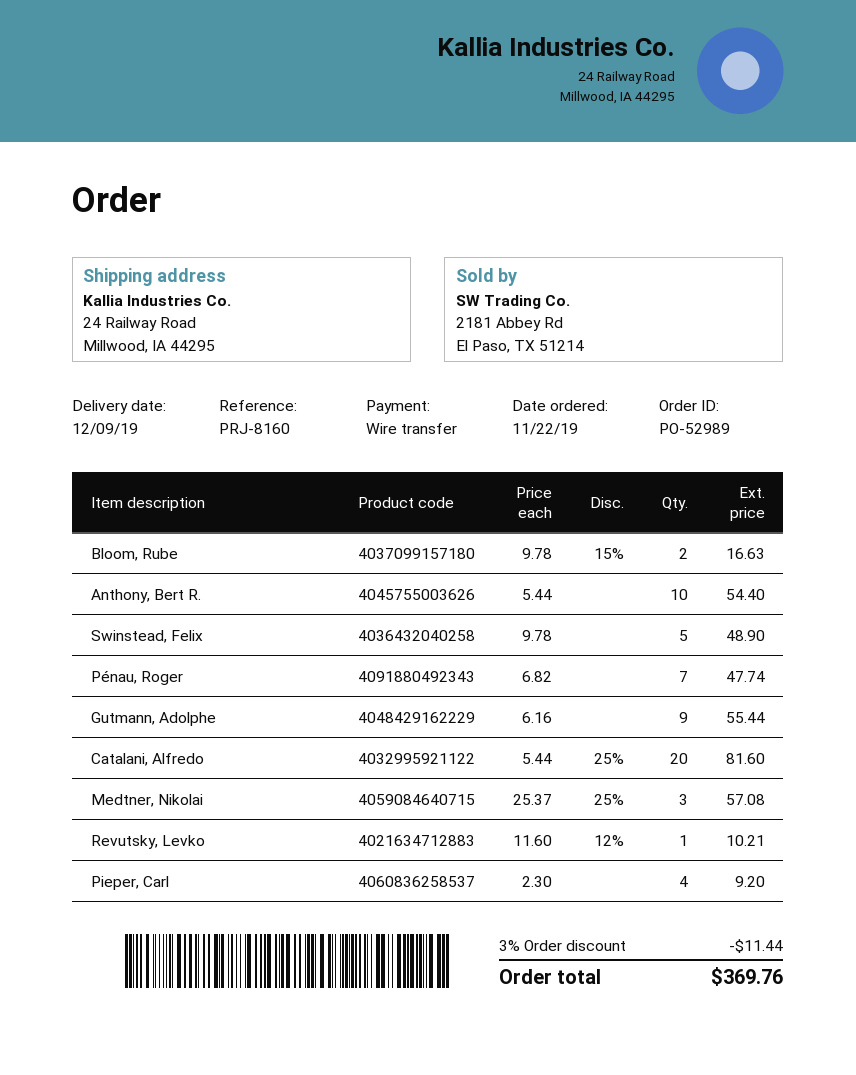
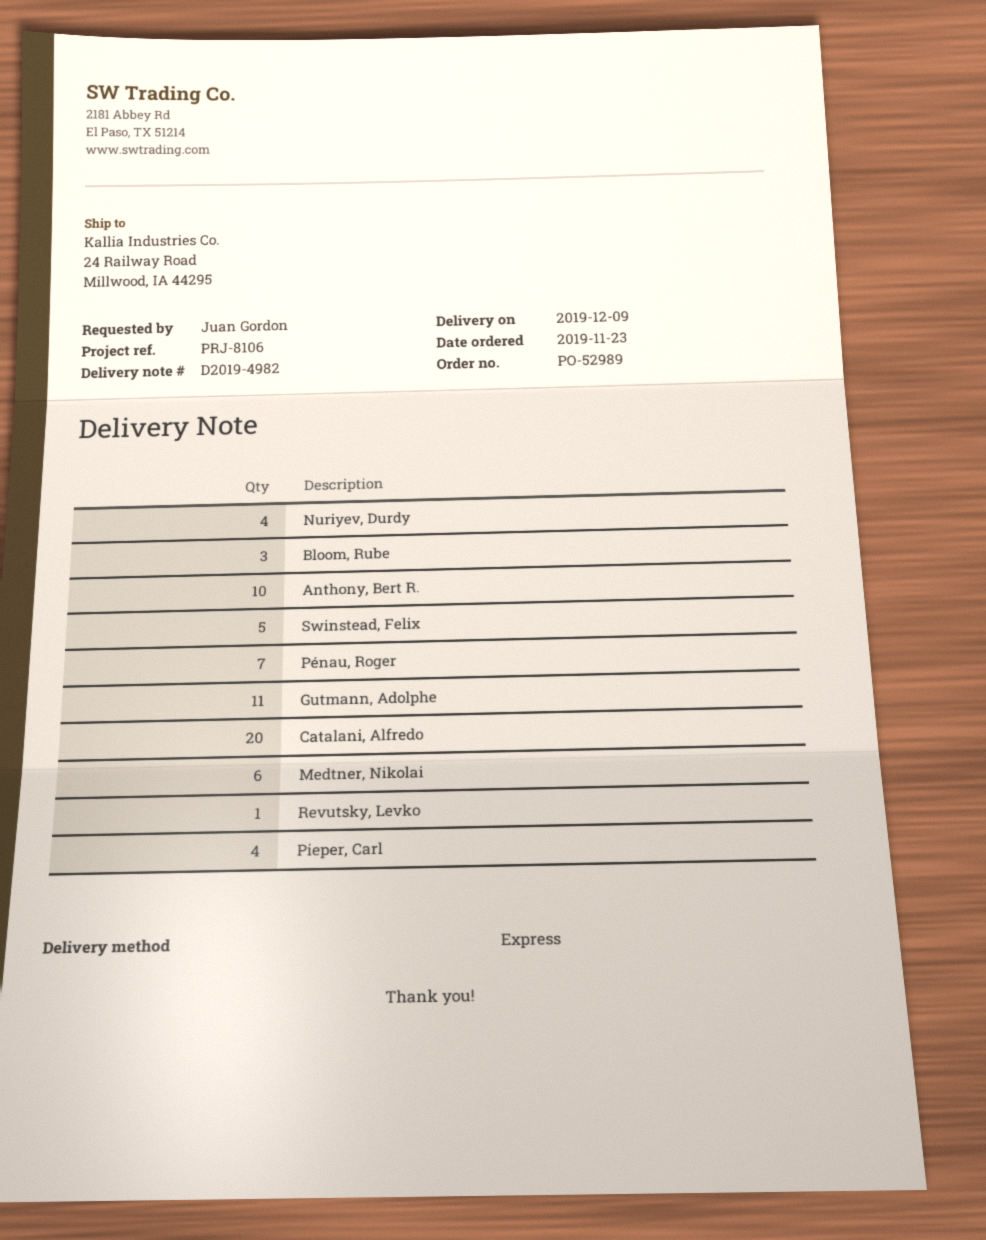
order date: 2019-11-22 -> 2019-11-23
reference: PRJ-8160 -> PRJ-8106
Bloom, Rube: 2 -> 3
Gutmann, Adolphe: 9 -> 11
Medtner, Nikolai: 3 -> 6
Nuriyev, Durdy: none -> 4

